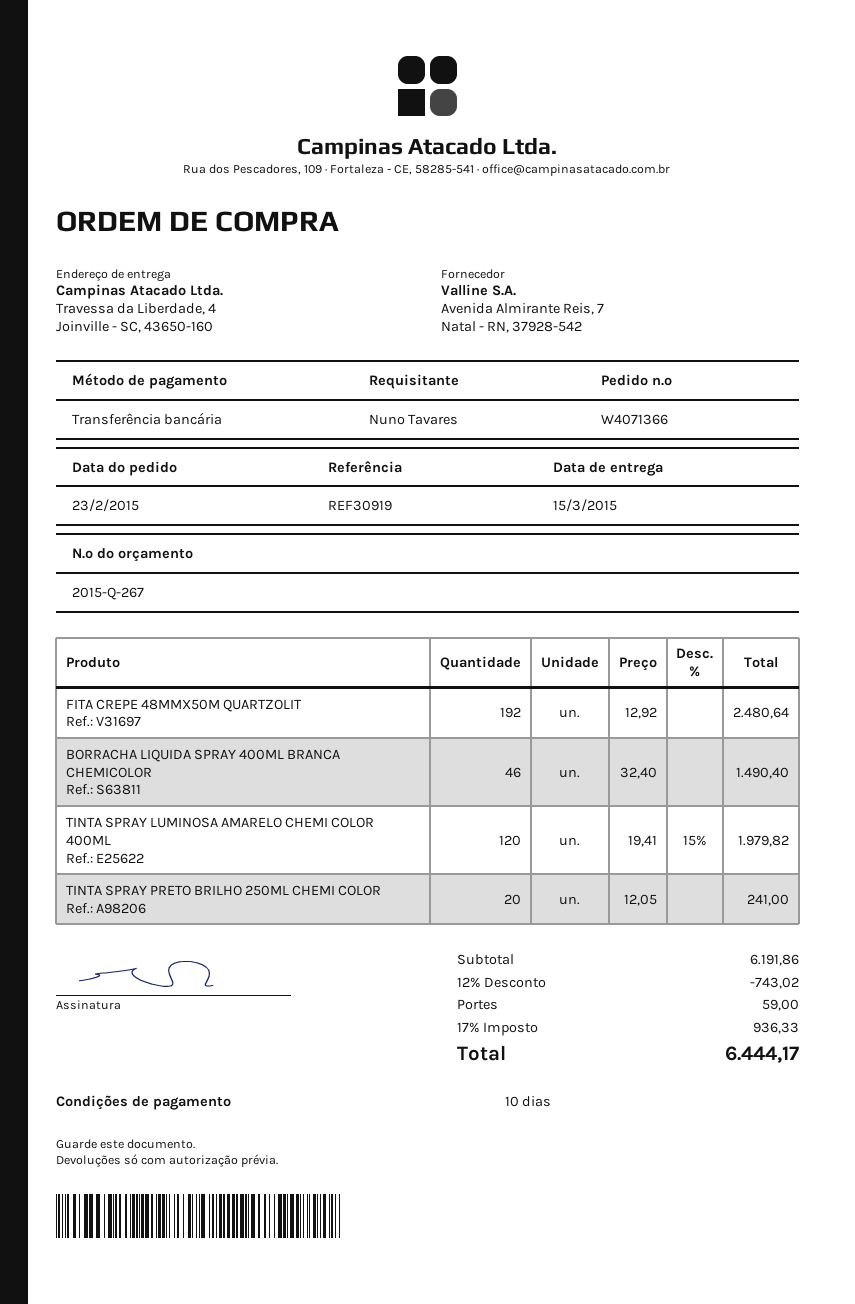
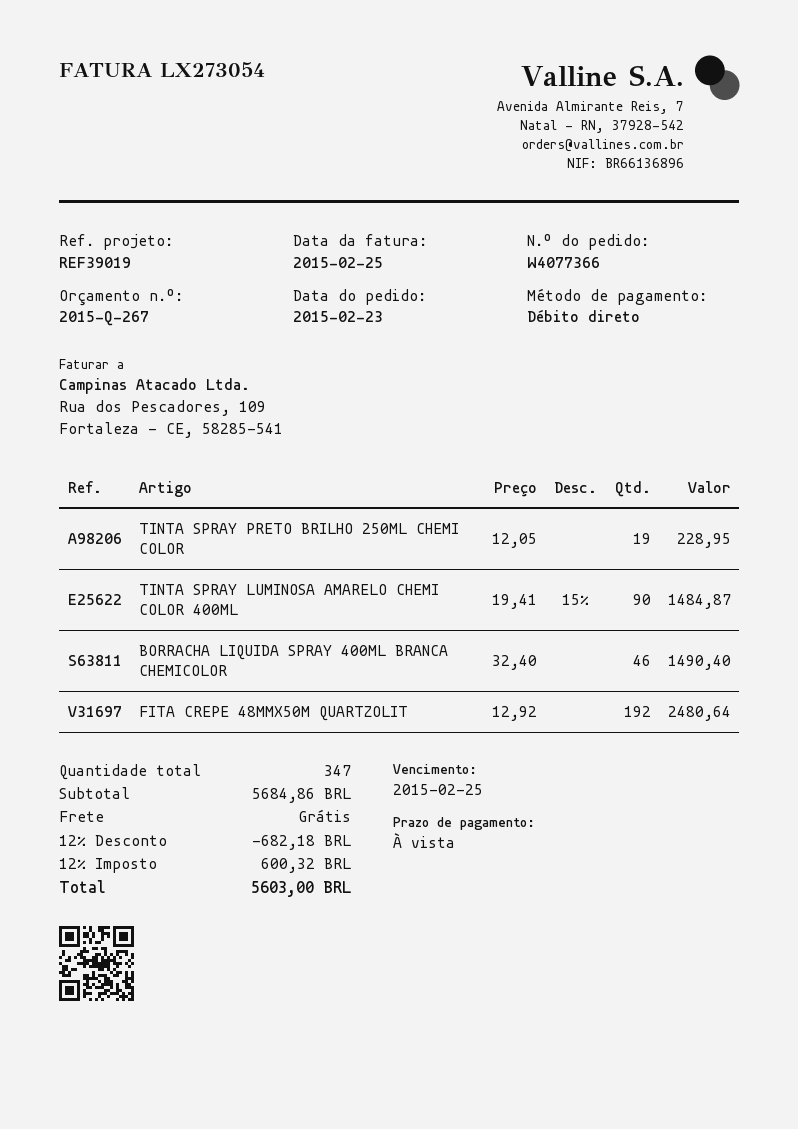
order number: W4071366 -> W4077366
payment terms: 10 days -> on receipt
reference: REF30919 -> REF39019
payment method: bank transfer -> direct debit
TINTA SPRAY LUMINOSA AMARELO CHEMI COLOR 400ML: 120 x 19.41 - 15% = 1979.82 -> 90 x 19.41 - 15% = 1484.87
TINTA SPRAY PRETO BRILHO 250ML CHEMI COLOR: 20 x 12.05 = 241.00 -> 19 x 12.05 = 228.95
subtotal: 6191.86 -> 5684.86
discount: 12% = 743.02 -> 12% = 682.18
shipping: 59.00 -> 0.00
tax: 17% = 936.33 -> 12% = 600.32
total: 6444.17 -> 5603.00

